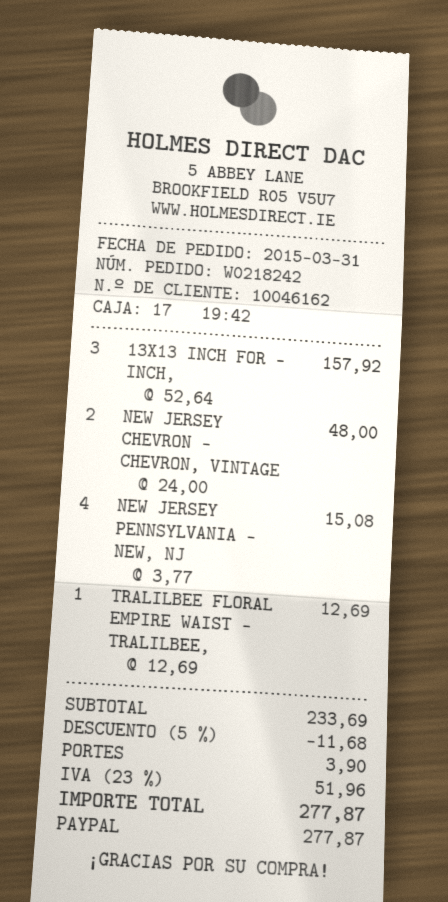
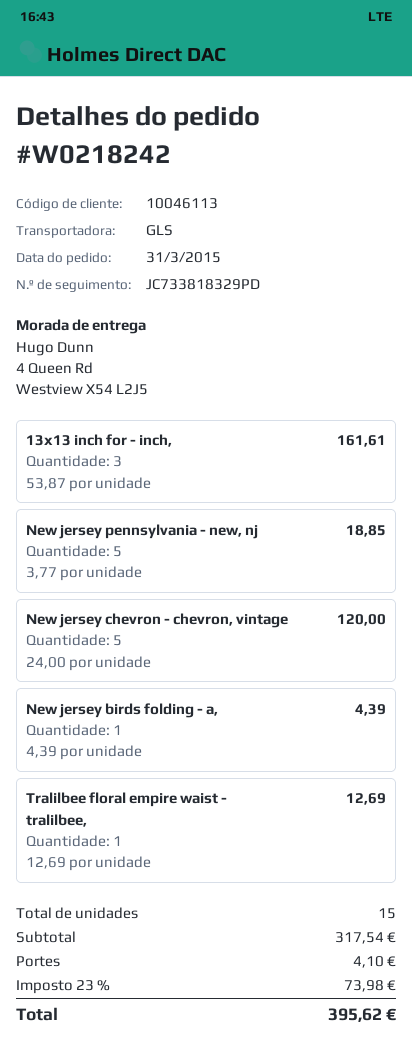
customer number: 10046162 -> 10046113
13X13 INCH FOR - INCH,: 3 x 52.64 = 157.92 -> 3 x 53.87 = 161.61
NEW JERSEY CHEVRON - CHEVRON, VINTAGE: 2 x 24.00 = 48.00 -> 5 x 24.00 = 120.00
NEW JERSEY PENNSYLVANIA - NEW, NJ: 4 x 3.77 = 15.08 -> 5 x 3.77 = 18.85
New jersey birds folding - a,: none -> 1 x 4.39 = 4.39
subtotal: 233.69 -> 317.54
discount: 5% = 11.68 -> none
shipping: 3.90 -> 4.10
tax: 23% = 51.96 -> 23% = 73.98
total: 277.87 -> 395.62

